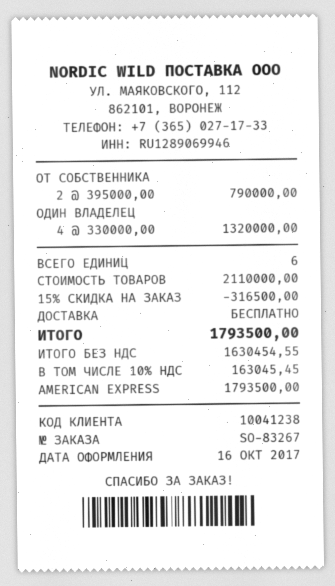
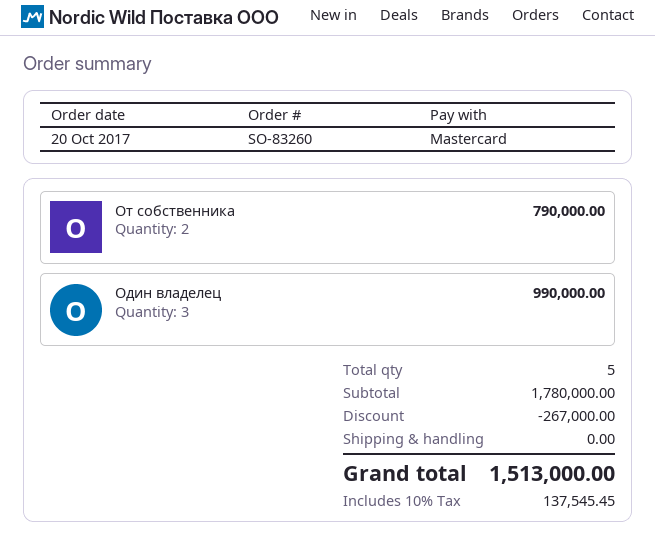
order number: SO-83267 -> SO-83260
order date: 2017-10-16 -> 2017-10-20
payment method: American Express -> Mastercard
ОДИН ВЛАДЕЛЕЦ: 4 for 1320000.00 -> 3 for 990000.00
total quantity: 6 -> 5
subtotal: 2110000.00 -> 1780000.00
discount: 316500.00 -> 267000.00
tax: 10% = 163045.45 -> 10% = 137545.45
total: 1793500.00 -> 1513000.00

